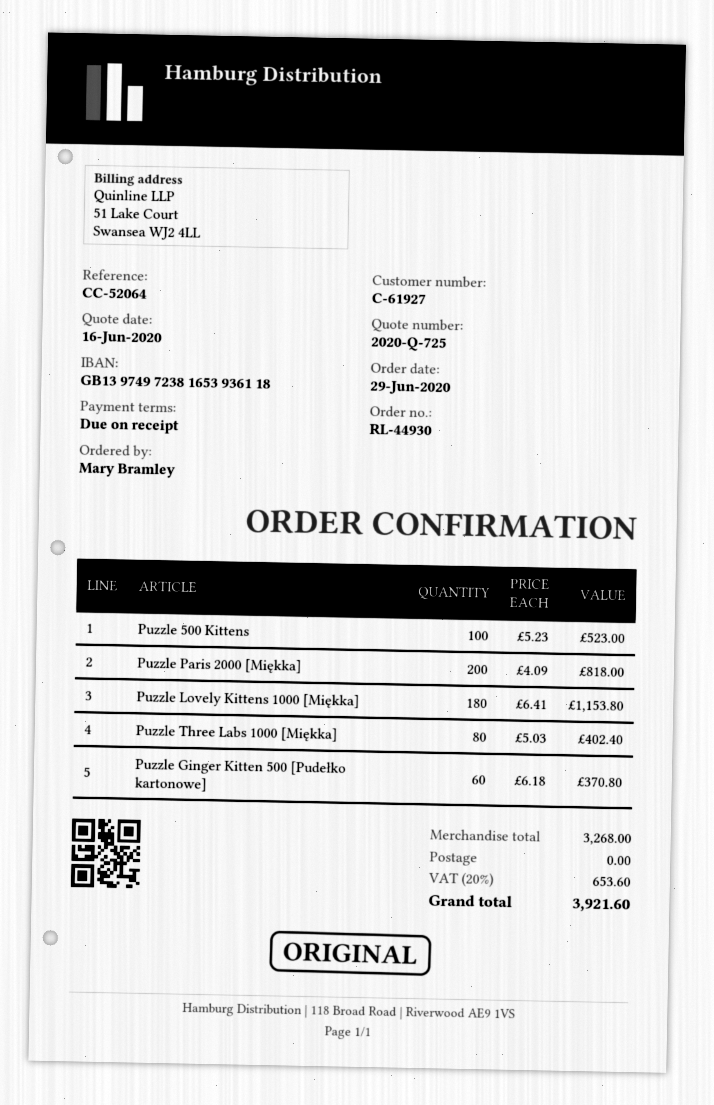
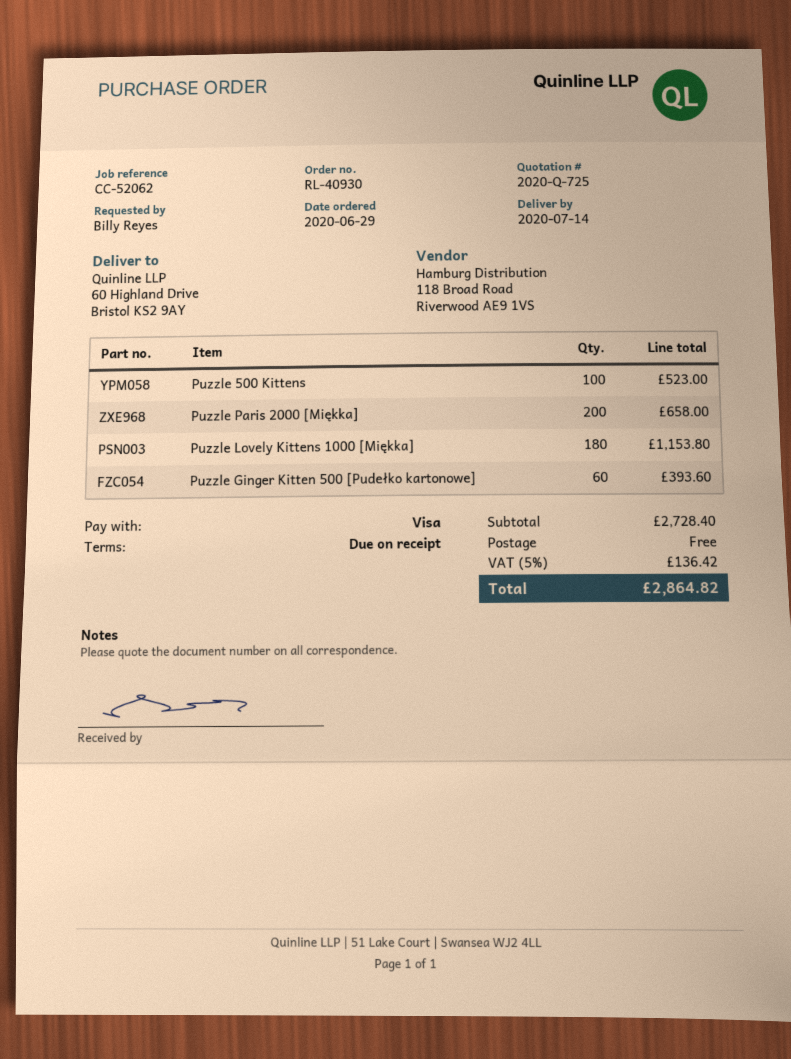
order number: RL-44930 -> RL-40930
reference: CC-52064 -> CC-52062
ordered by: Mary Bramley -> Billy Reyes
Puzzle Paris 2000 [Miękka]: 200 for 818.00 -> 200 for 658.00
Puzzle Three Labs 1000 [Miękka]: 80 for 402.40 -> none
Puzzle Ginger Kitten 500 [Pudełko kartonowe]: 60 for 370.80 -> 60 for 393.60
subtotal: 3268.00 -> 2728.40
tax: 20% = 653.60 -> 5% = 136.42
total: 3921.60 -> 2864.82

